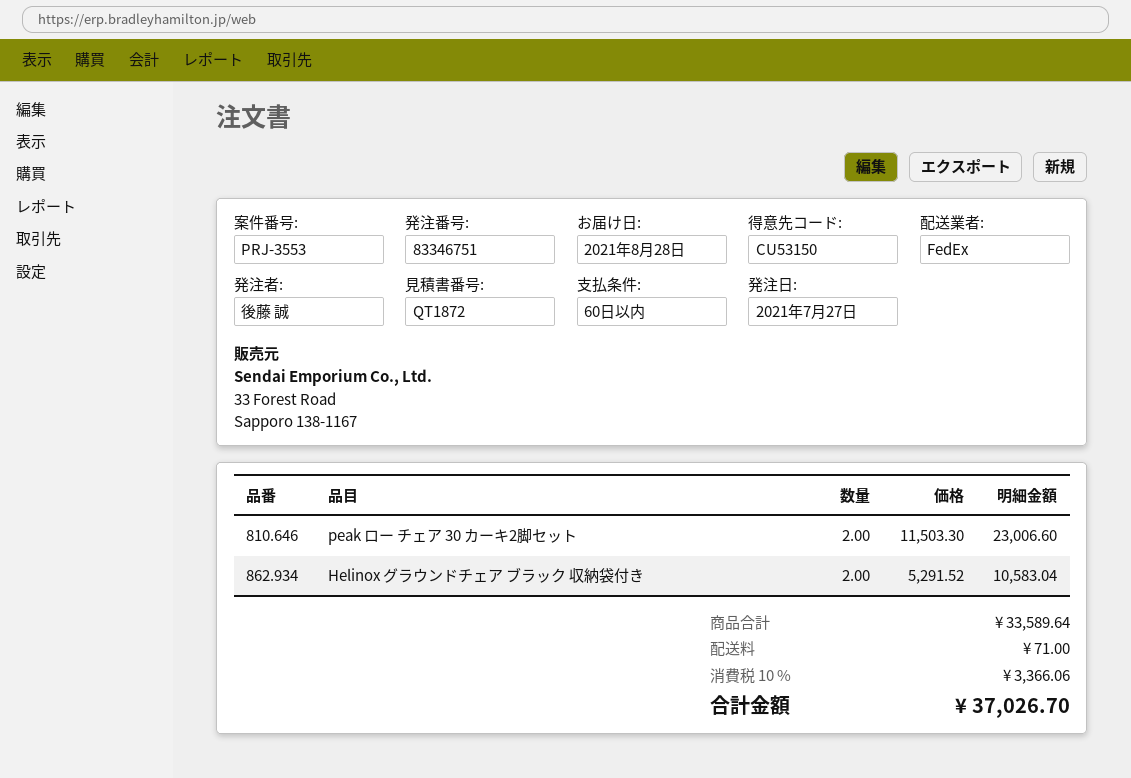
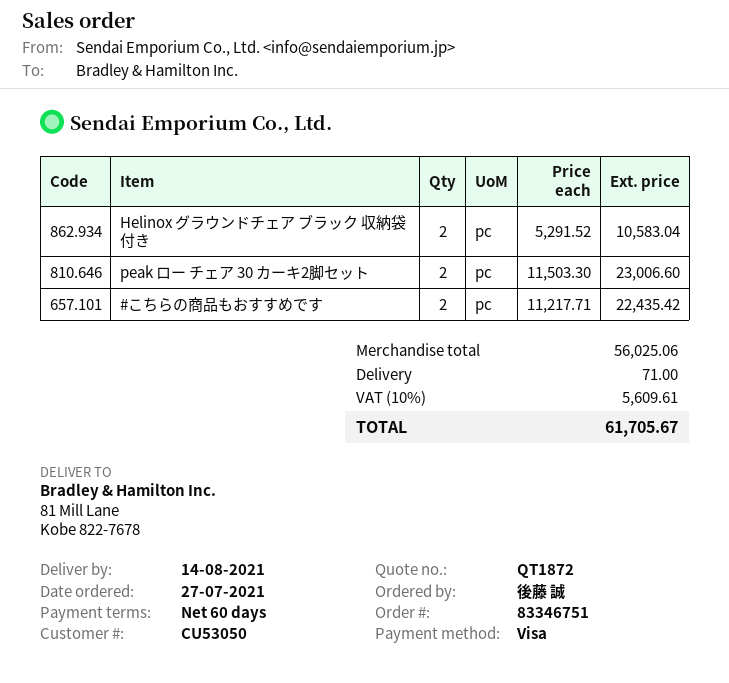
delivery date: 2021-08-28 -> 2021-08-14
customer number: CU53150 -> CU53050
#こちらの商品もおすすめです: none -> 2 x 11217.71 = 22435.42
subtotal: 33589.64 -> 56025.06
tax: 10% = 3366.06 -> 10% = 5609.61
total: 37026.70 -> 61705.67

